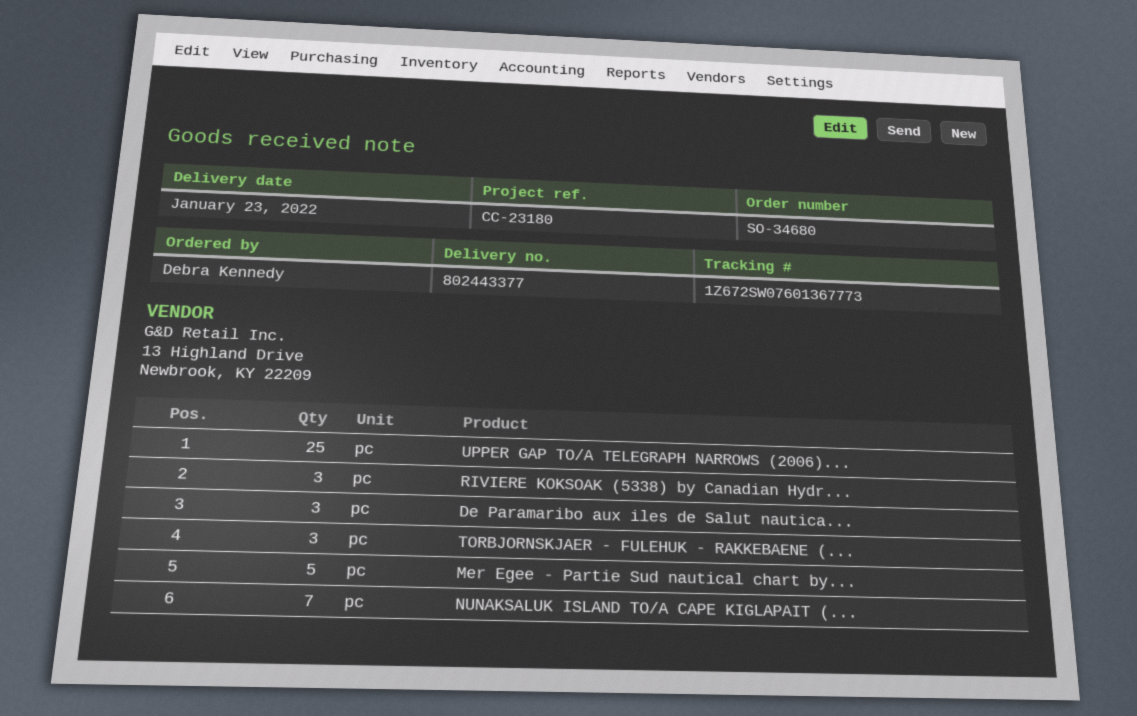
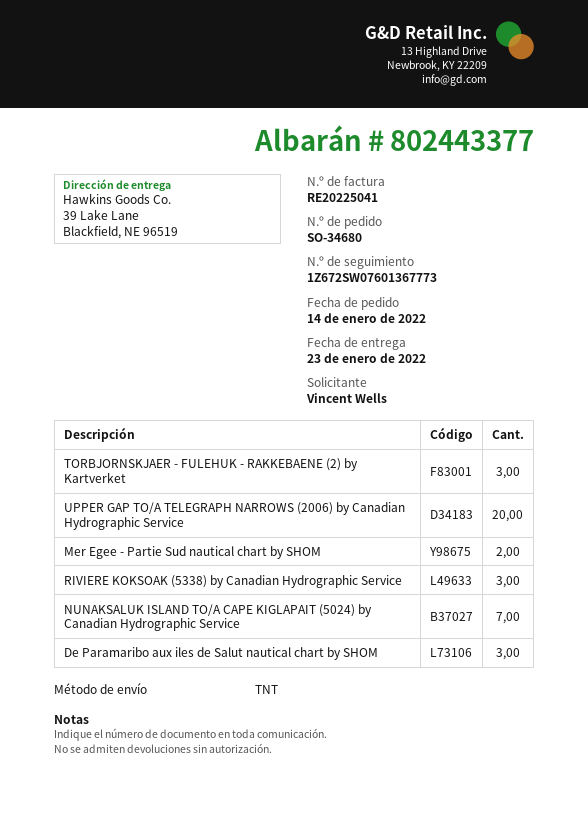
ordered by: Debra Kennedy -> Vincent Wells
UPPER GAP TO/A TELEGRAPH NARROWS (2006)...: 25 -> 20
Mer Egee - Partie Sud nautical chart by...: 5 -> 2

